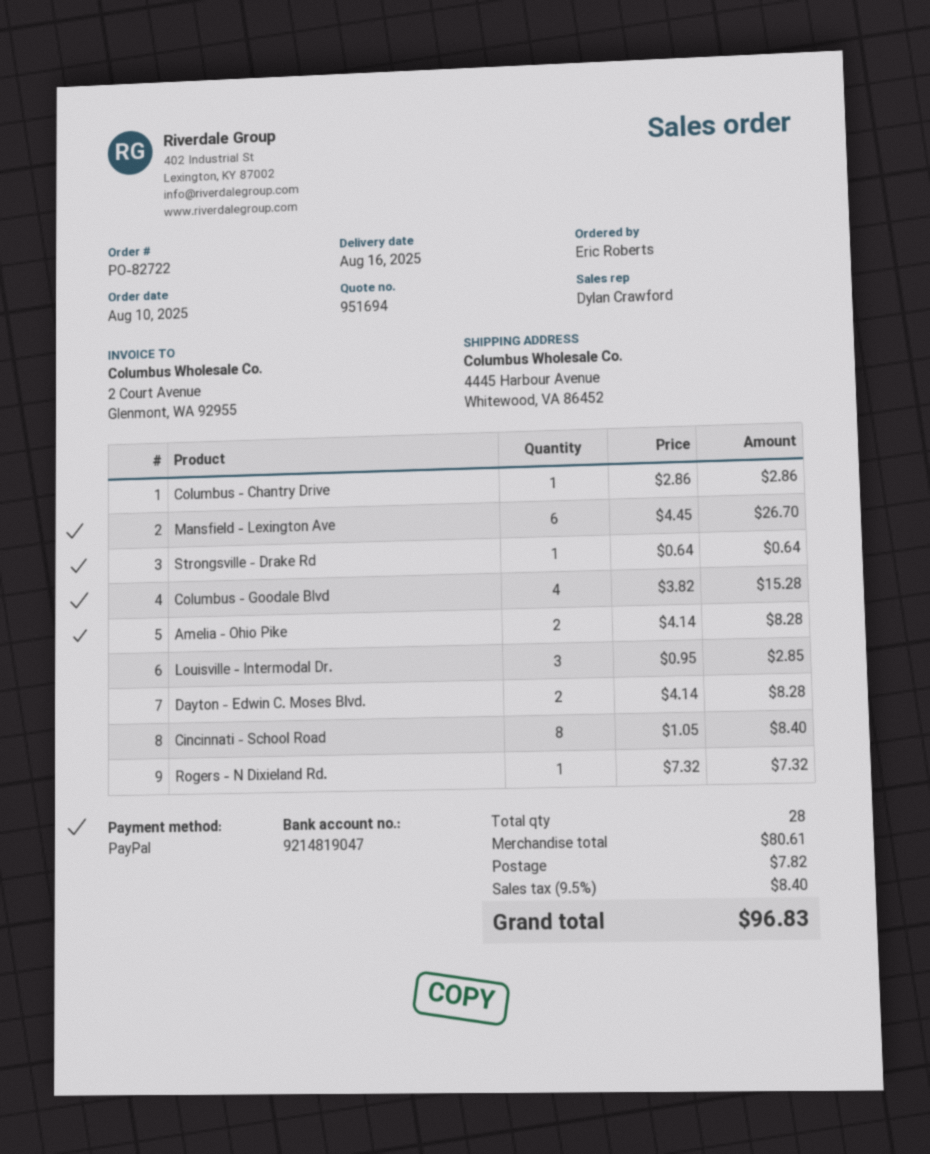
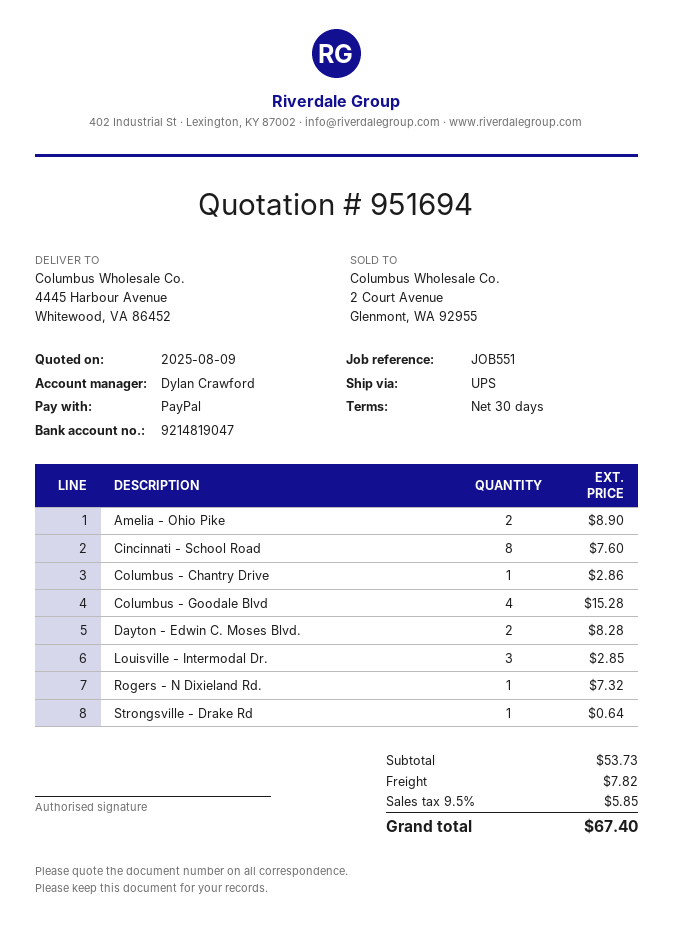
Mansfield - Lexington Ave: 6 for 26.70 -> none
Amelia - Ohio Pike: 2 for 8.28 -> 2 for 8.90
Cincinnati - School Road: 8 for 8.40 -> 8 for 7.60
subtotal: 80.61 -> 53.73
tax: 9.5% = 8.40 -> 9.5% = 5.85
total: 96.83 -> 67.40

